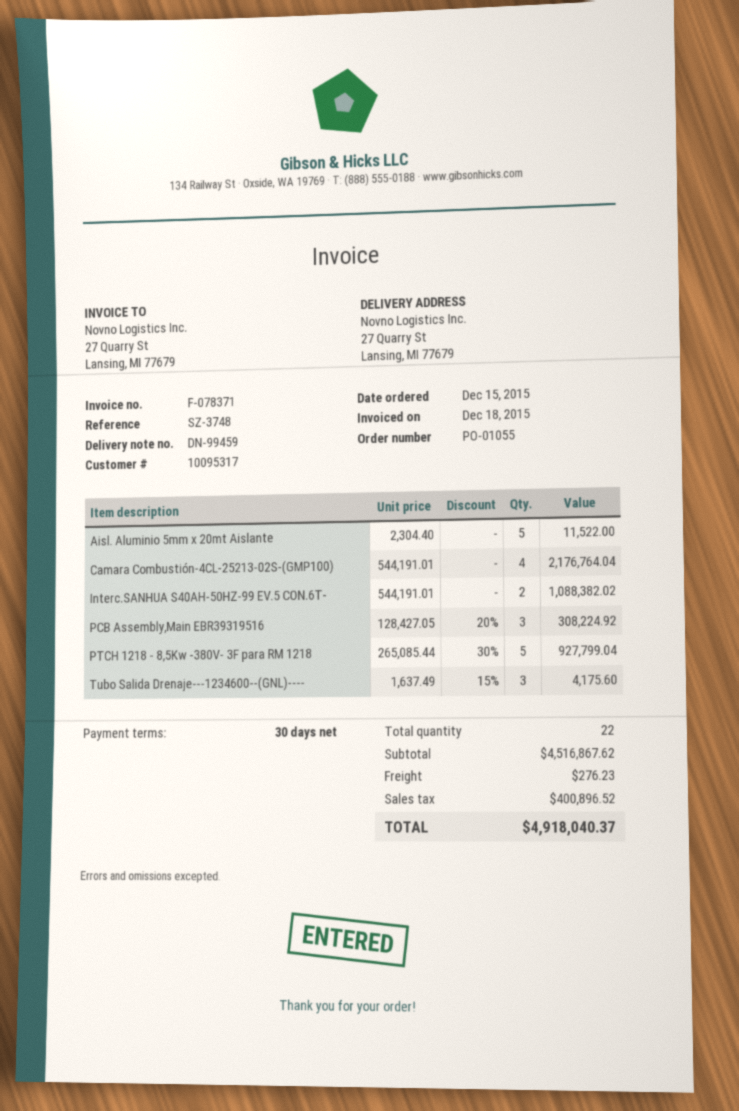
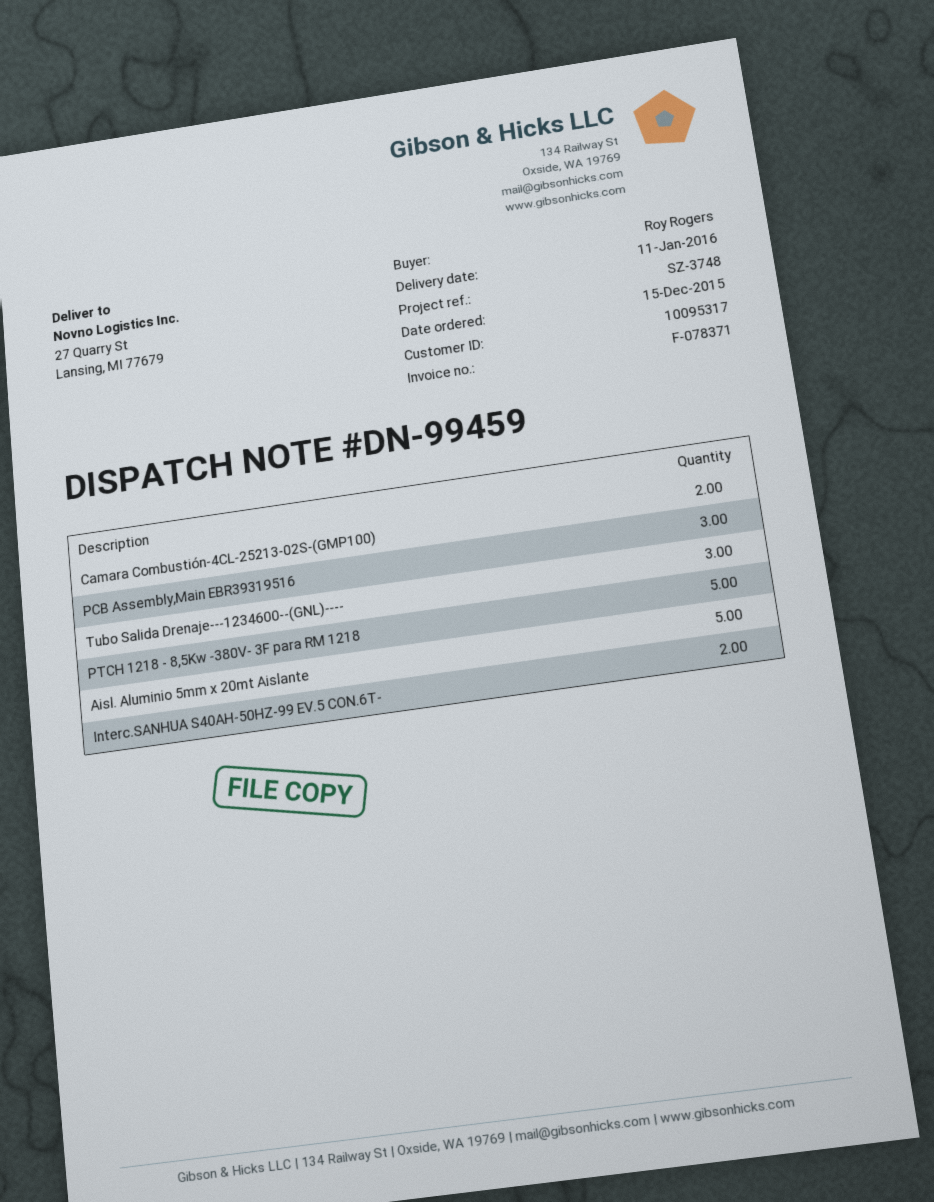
Camara Combustión-4CL-25213-02S-(GMP100): 4 -> 2

